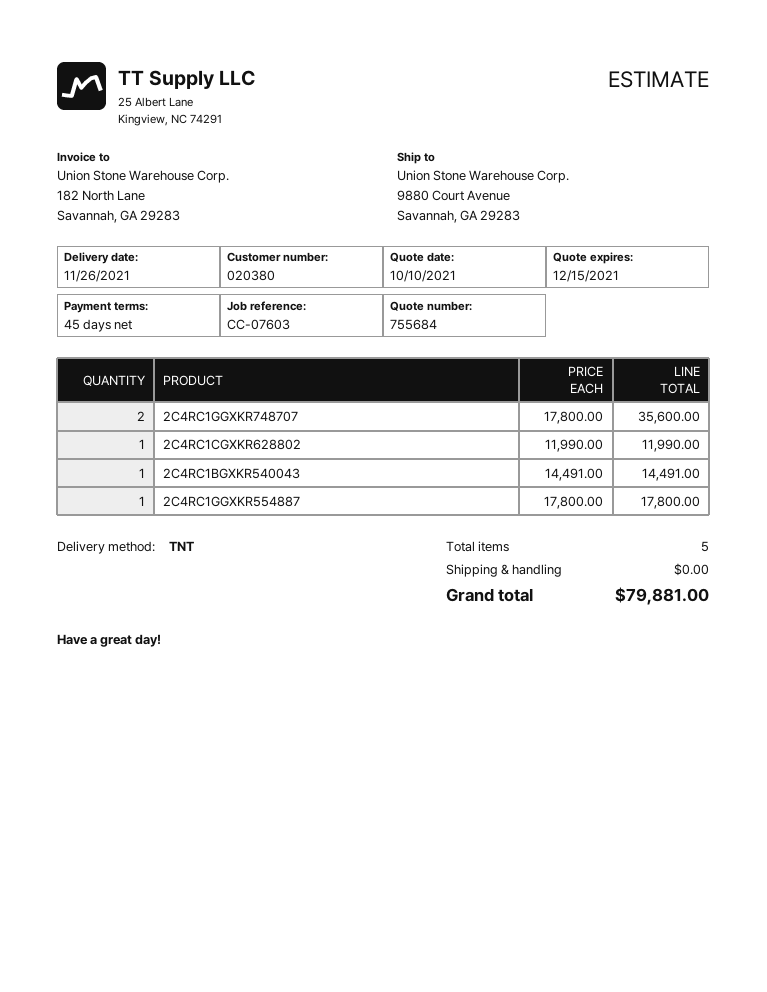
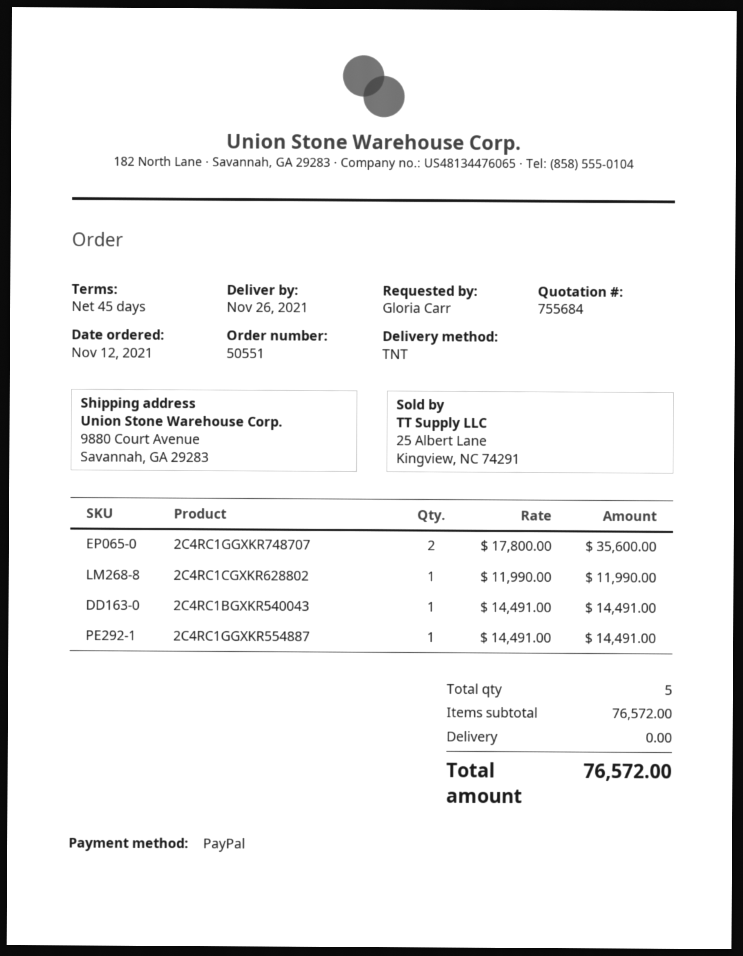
2C4RC1GGXKR554887: 1 x 17800.00 = 17800.00 -> 1 x 14491.00 = 14491.00
total: 79881.00 -> 76572.00

